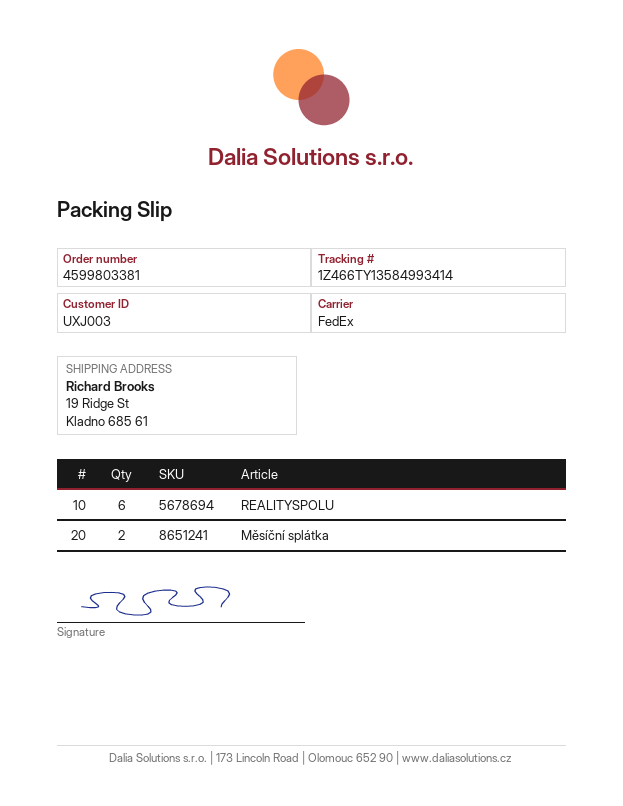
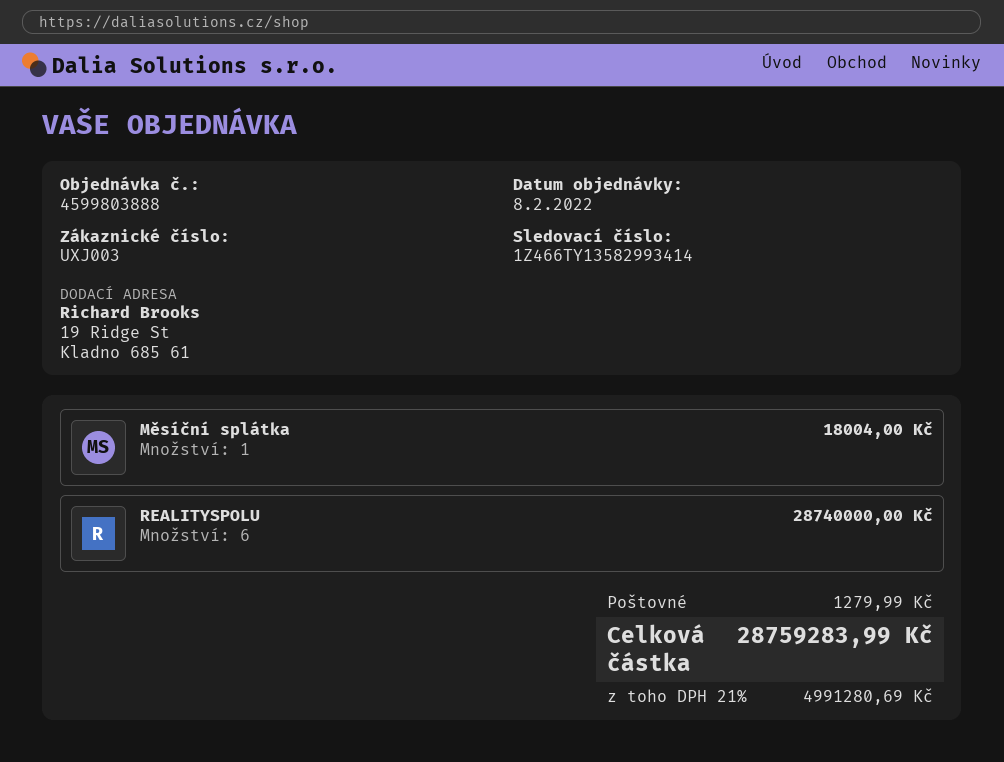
order number: 4599803381 -> 4599803888
tracking number: 1Z466TY13584993414 -> 1Z466TY13582993414
Měsíční splátka: 2 -> 1

